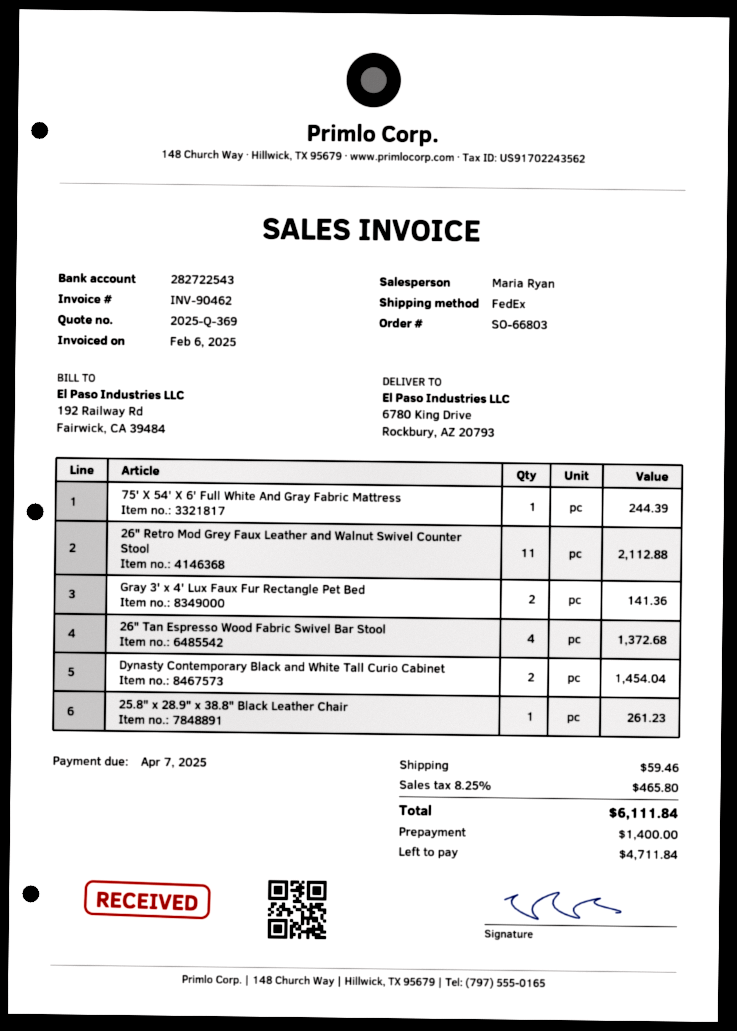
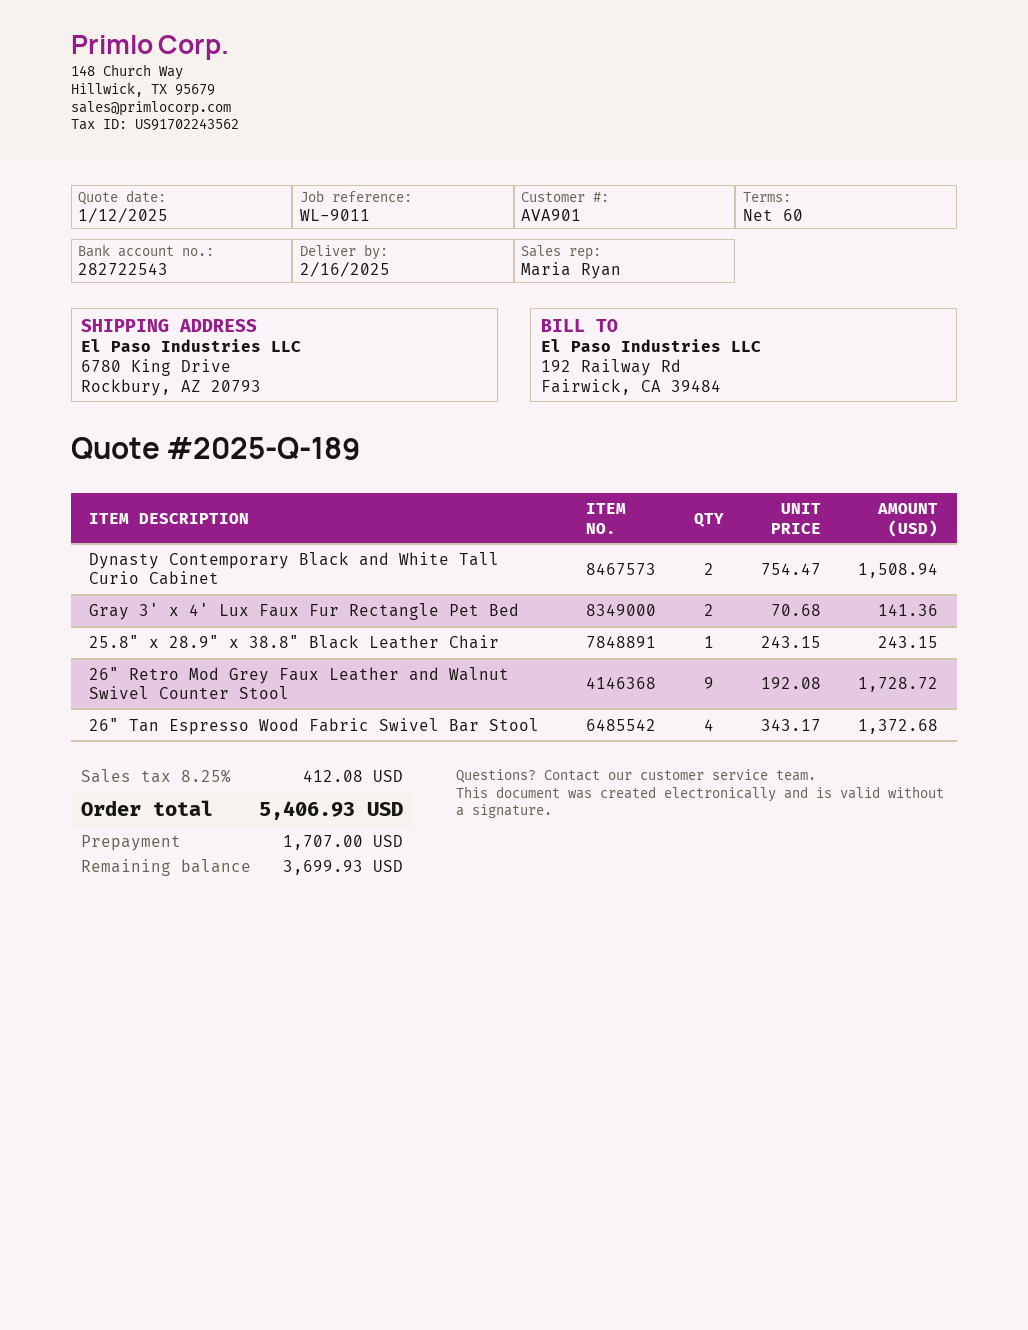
quote number: 2025-Q-369 -> 2025-Q-189
75' X 54' X 6' Full White And Gray Fabric Mattress: 1 for 244.39 -> none
26" Retro Mod Grey Faux Leather and Walnut Swivel Counter Stool: 11 for 2112.88 -> 9 for 1728.72
Dynasty Contemporary Black and White Tall Curio Cabinet: 2 for 1454.04 -> 2 for 1508.94
25.8" x 28.9" x 38.8" Black Leather Chair: 1 for 261.23 -> 1 for 243.15
shipping: 59.46 -> none
tax: 8.25% = 465.80 -> 8.25% = 412.08
total: 6111.84 -> 5406.93
deposit: 1400.00 -> 1707.00
balance: 4711.84 -> 3699.93

